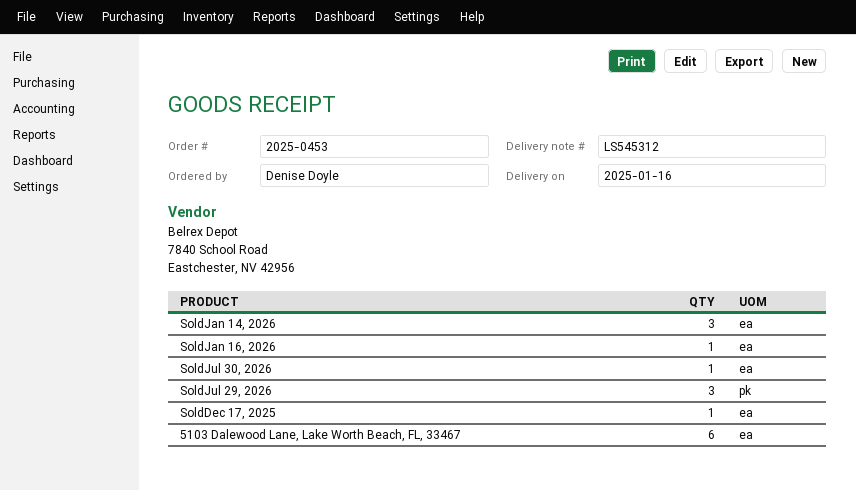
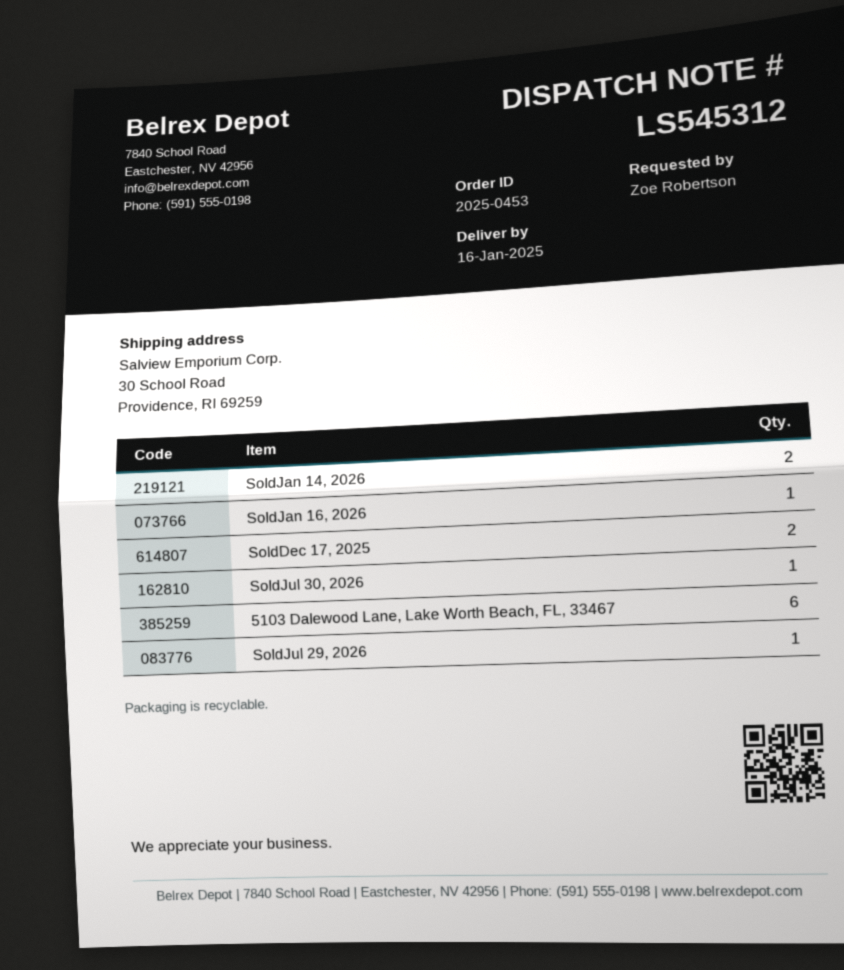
ordered by: Denise Doyle -> Zoe Robertson
SoldJan 14, 2026: 3 -> 2
SoldJul 29, 2026: 3 -> 1
SoldDec 17, 2025: 1 -> 2

